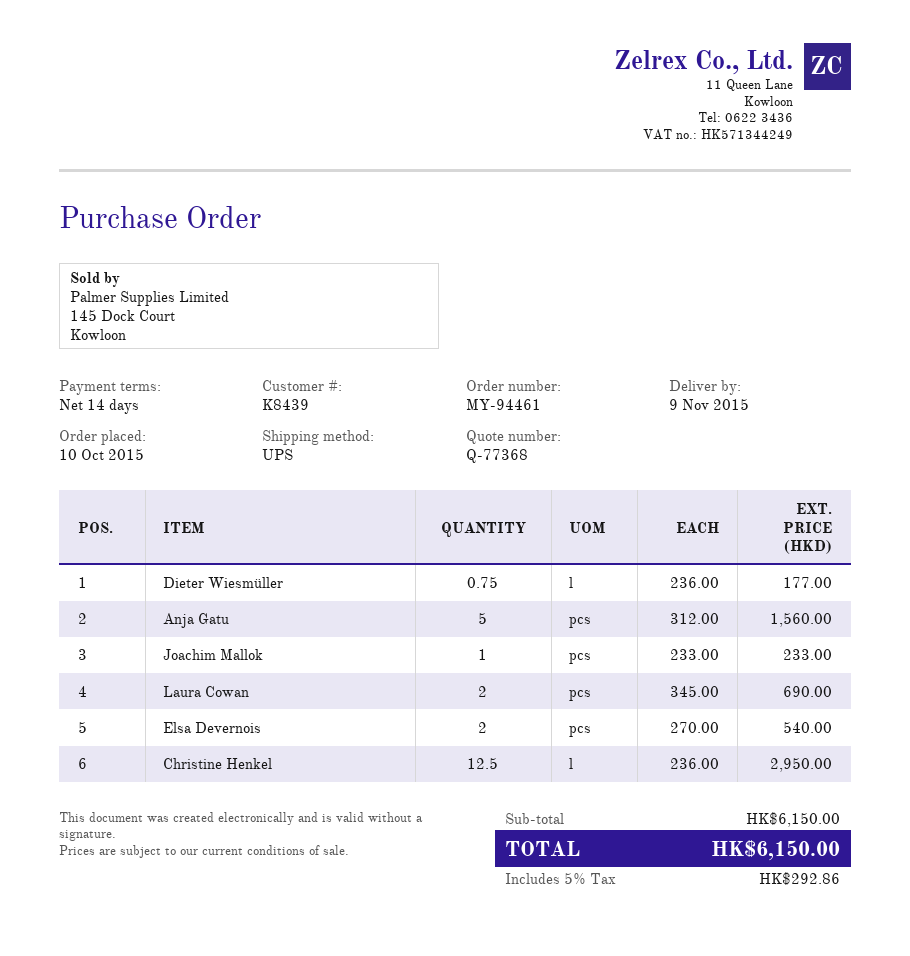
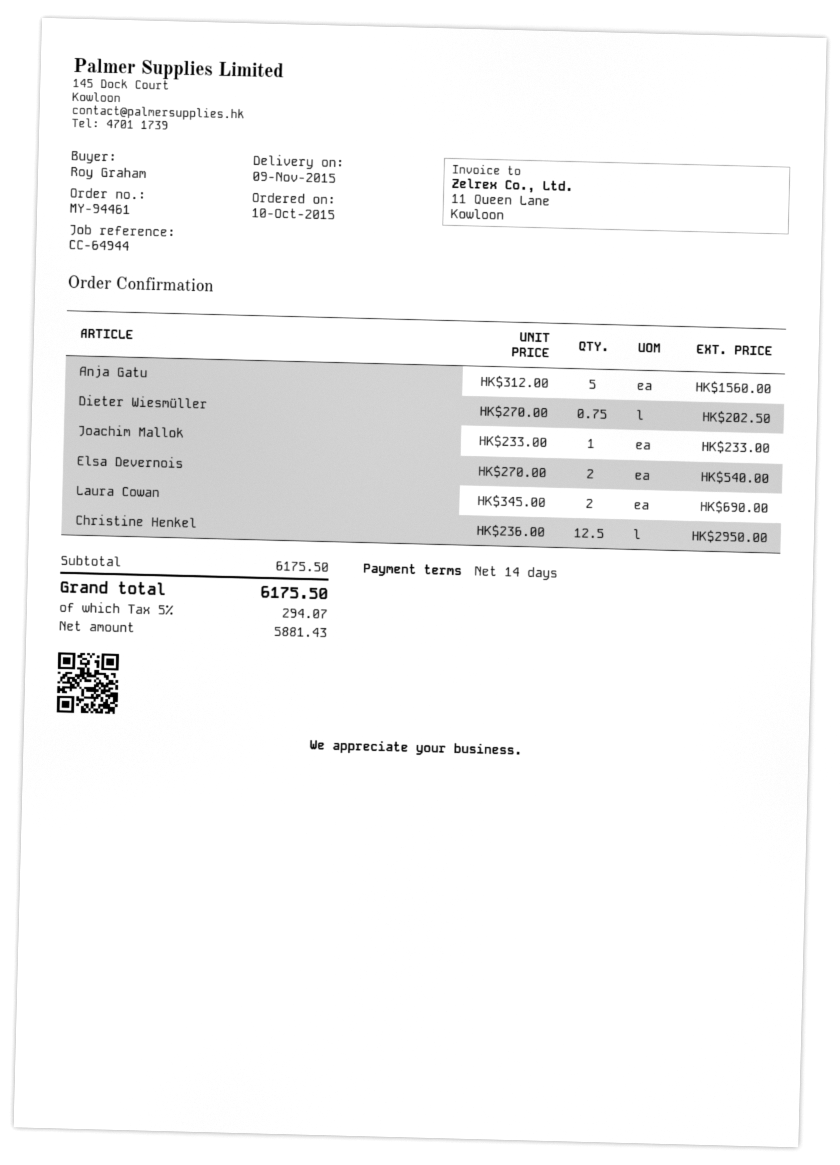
Dieter Wiesmüller: 0.75 x 236.00 = 177.00 -> 0.75 x 270.00 = 202.50
subtotal: 6150.00 -> 6175.50
tax: 5% = 292.86 -> 5% = 294.07
total: 6150.00 -> 6175.50

